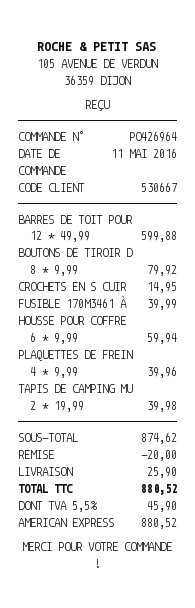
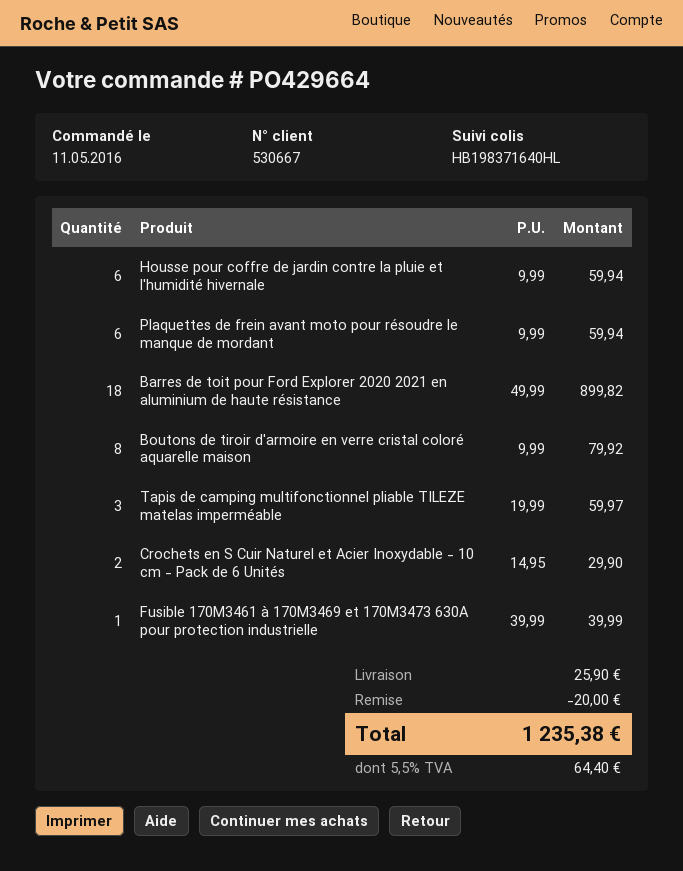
order number: PO426964 -> PO429664
BARRES DE TOIT POUR: 12 x 49.99 = 599.88 -> 18 x 49.99 = 899.82
CROCHETS EN S CUIR: 1 x 14.95 = 14.95 -> 2 x 14.95 = 29.90
PLAQUETTES DE FREIN: 4 x 9.99 = 39.96 -> 6 x 9.99 = 59.94
TAPIS DE CAMPING MU: 2 x 19.99 = 39.98 -> 3 x 19.99 = 59.97
tax: 5.5% = 45.90 -> 5.5% = 64.40
total: 880.52 -> 1235.38

